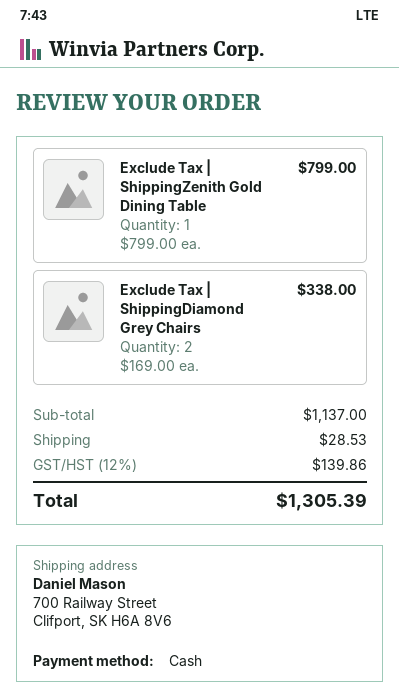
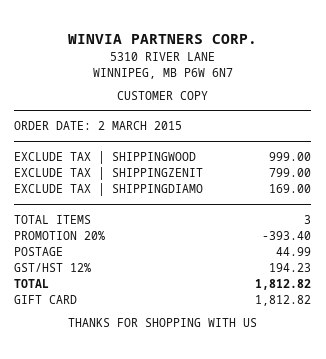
payment method: cash -> gift card
Exclude Tax | ShippingDiamond Grey Chairs: 2 for 338.00 -> 1 for 169.00
EXCLUDE TAX | SHIPPINGWOOD: none -> 1 for 999.00
discount: none -> 20% = 393.40
shipping: 28.53 -> 44.99
tax: 12% = 139.86 -> 12% = 194.23
total: 1305.39 -> 1812.82

